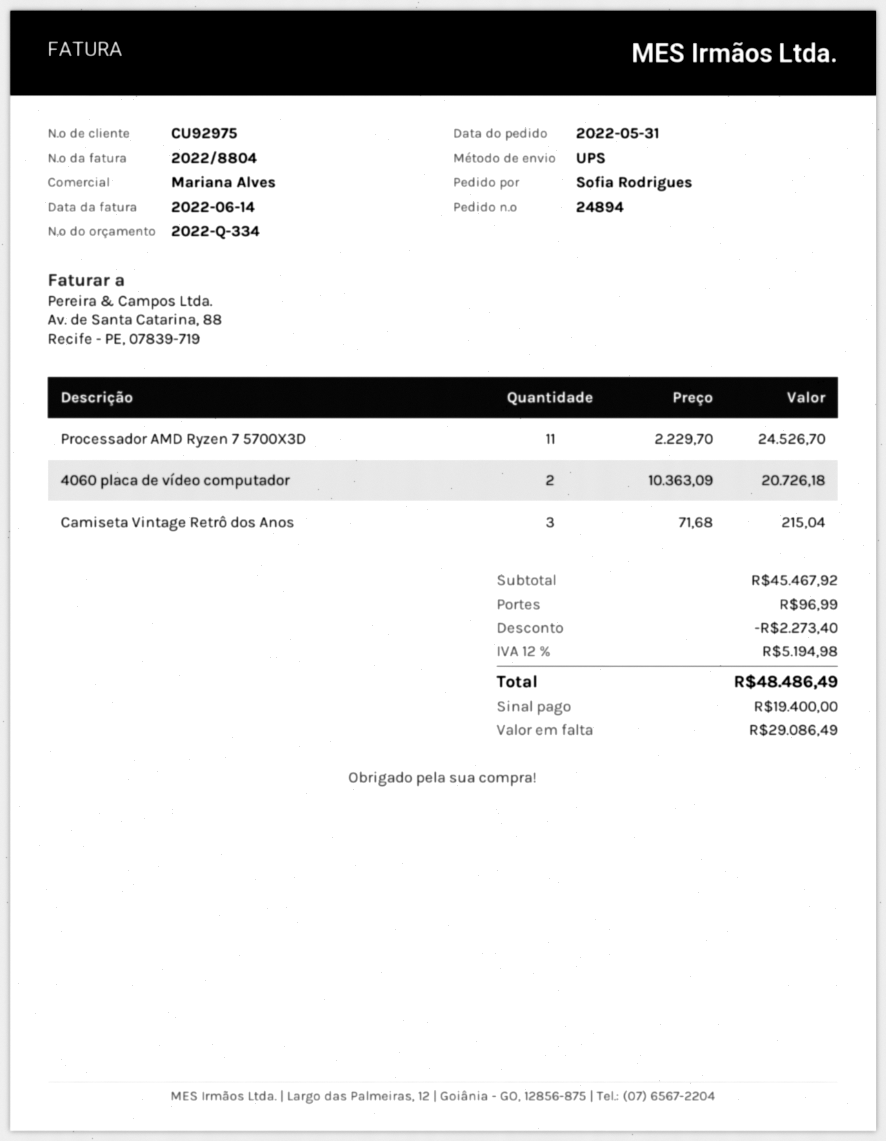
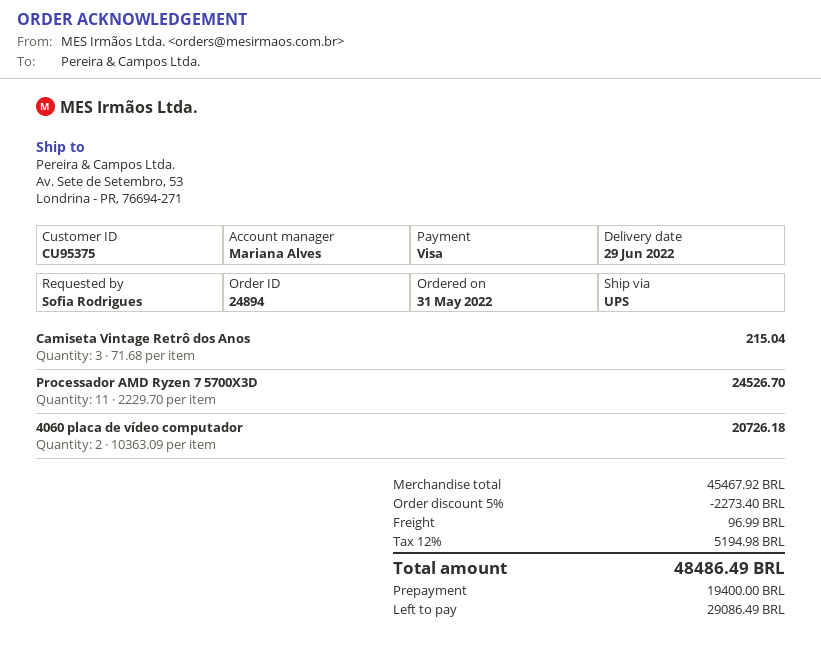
customer number: CU92975 -> CU95375

